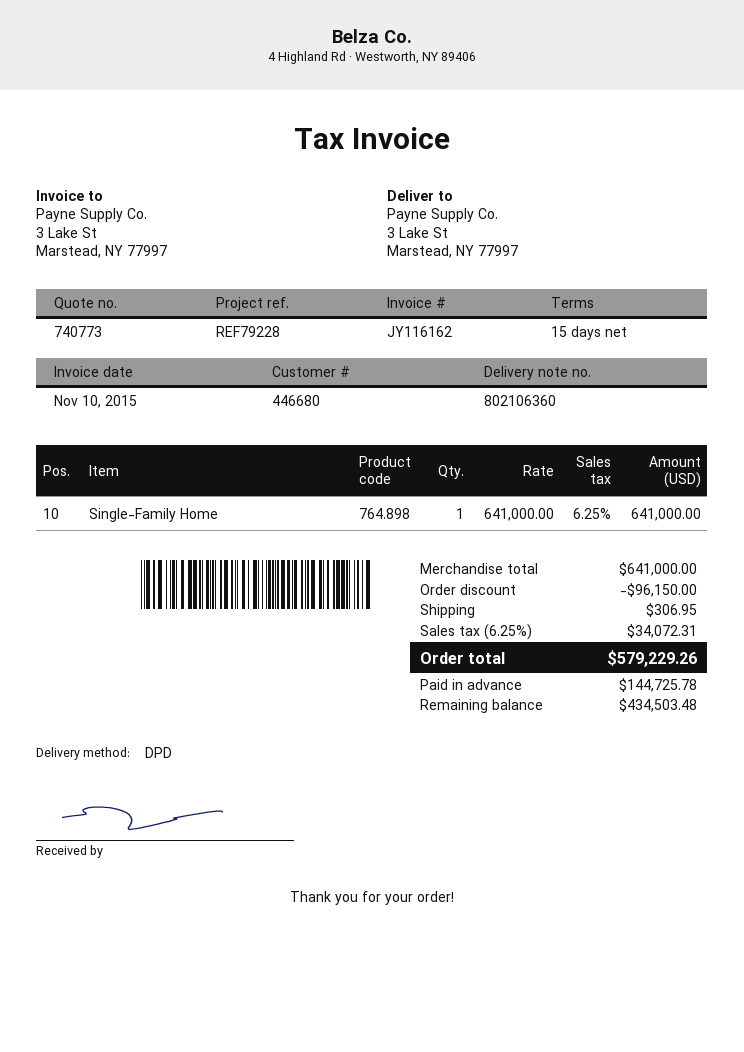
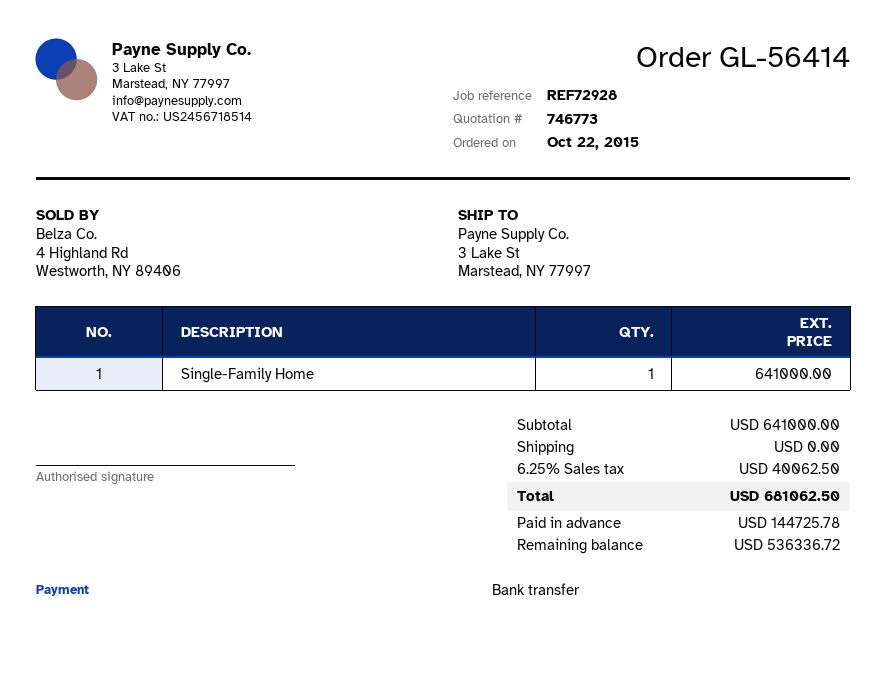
quote number: 740773 -> 746773
reference: REF79228 -> REF72928
discount: 96150.00 -> none
shipping: 306.95 -> 0.00
tax: 6.25% = 34072.31 -> 6.25% = 40062.50
total: 579229.26 -> 681062.50
balance: 434503.48 -> 536336.72

